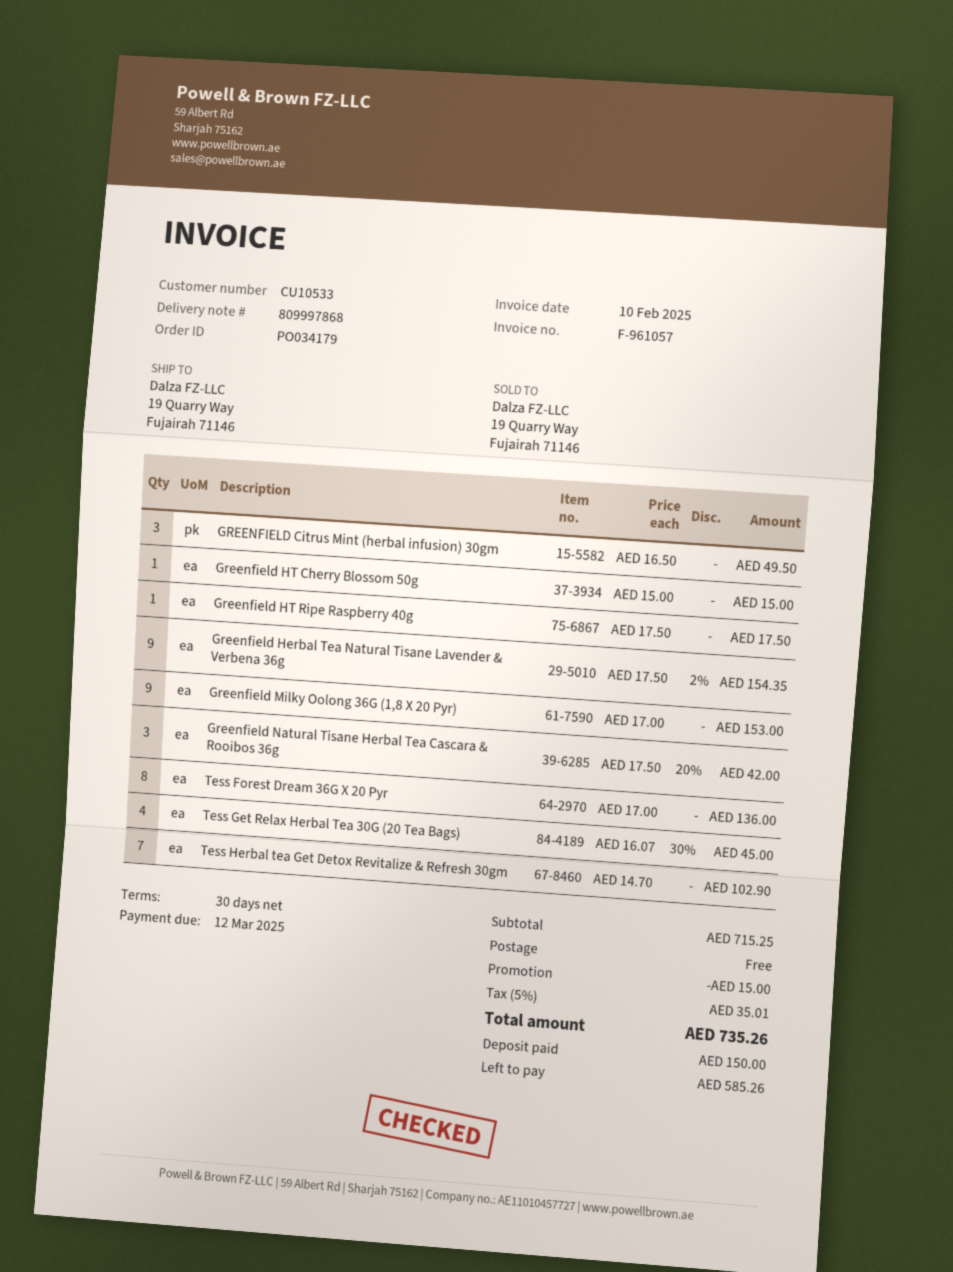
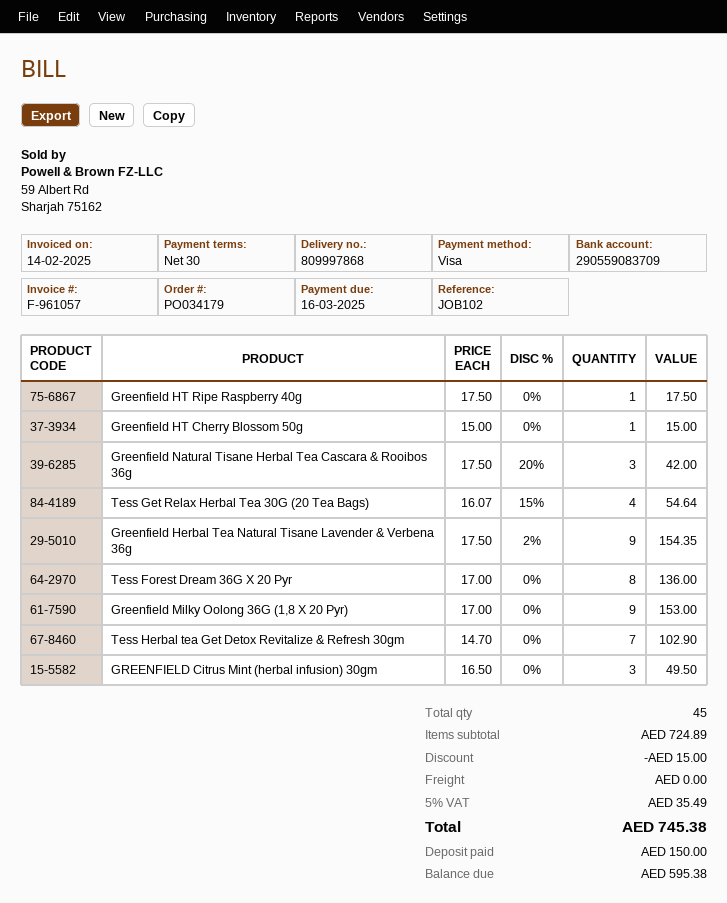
invoice date: 2025-02-10 -> 2025-02-14
due date: 2025-03-12 -> 2025-03-16
Tess Get Relax Herbal Tea 30G (20 Tea Bags): 4 x 16.07 - 30% = 45.00 -> 4 x 16.07 - 15% = 54.64
subtotal: 715.25 -> 724.89
tax: 5% = 35.01 -> 5% = 35.49
total: 735.26 -> 745.38
balance: 585.26 -> 595.38

